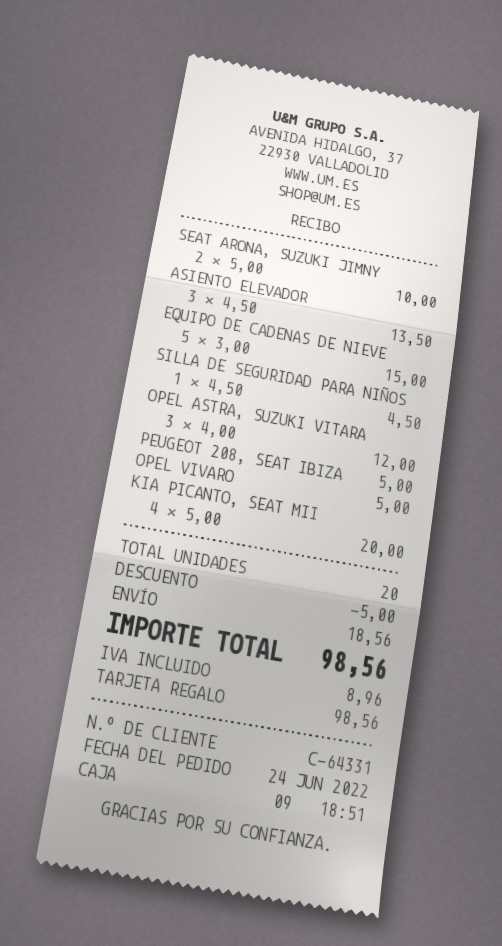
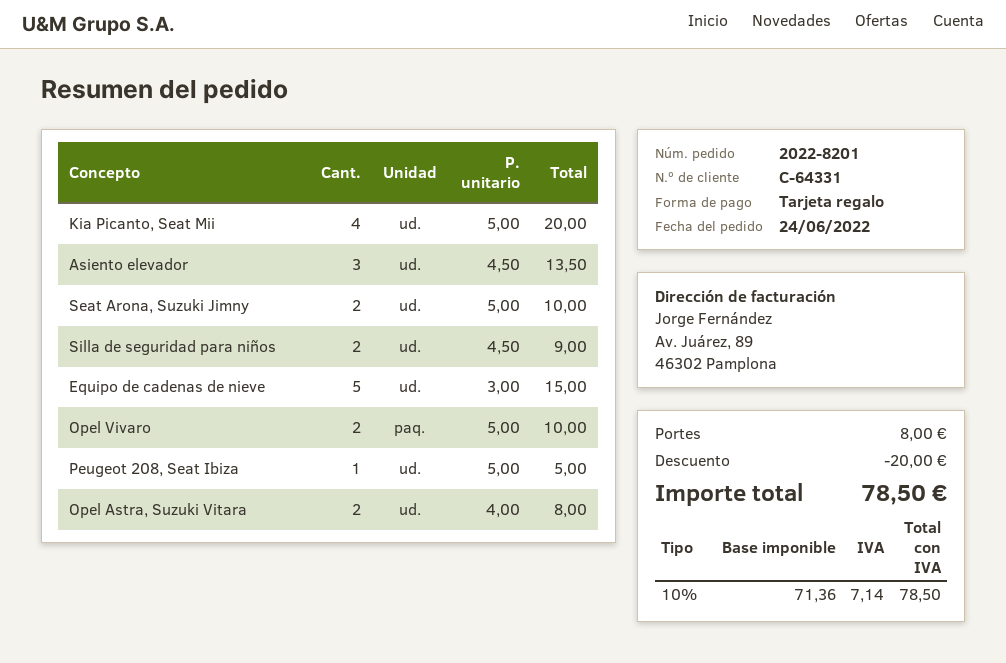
SILLA DE SEGURIDAD PARA NIÑOS: 1 x 4.50 = 4.50 -> 2 x 4.50 = 9.00
OPEL ASTRA, SUZUKI VITARA: 3 x 4.00 = 12.00 -> 2 x 4.00 = 8.00
OPEL VIVARO: 1 x 5.00 = 5.00 -> 2 x 5.00 = 10.00
discount: 5.00 -> 20.00
shipping: 18.56 -> 8.00
tax: 8.96 -> 7.14
total: 98.56 -> 78.50

